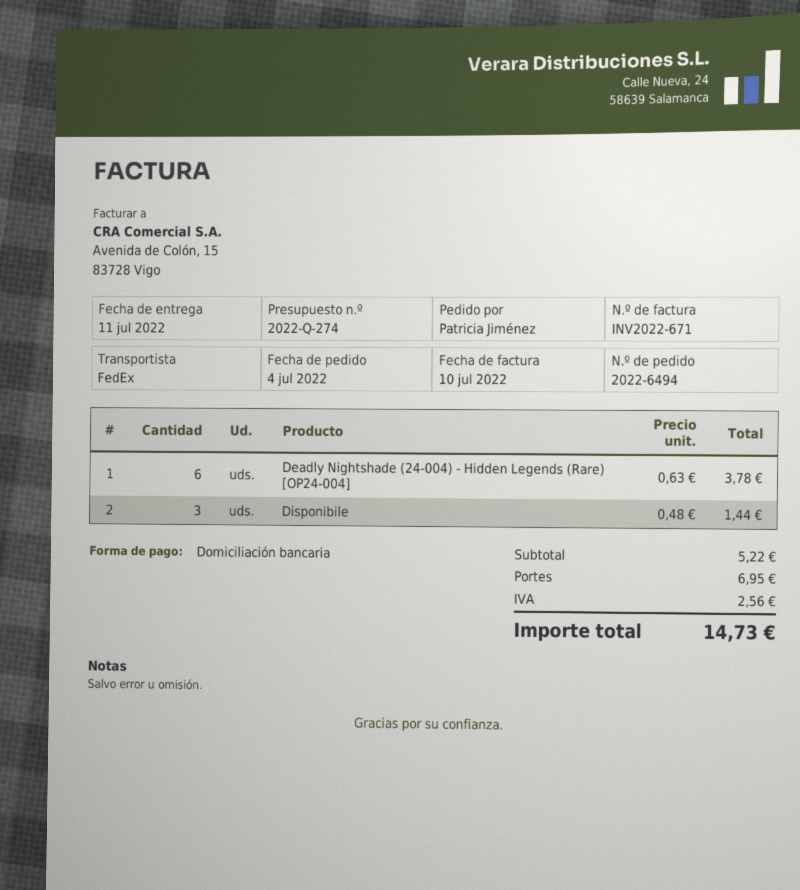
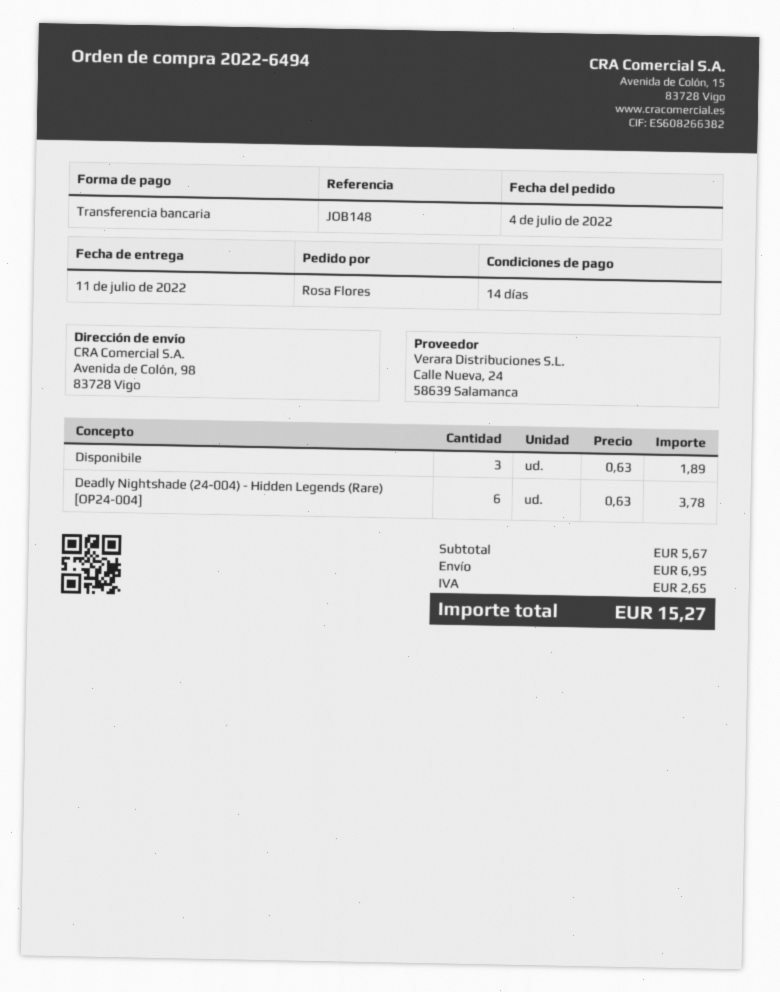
ordered by: Patricia Jiménez -> Rosa Flores
payment method: direct debit -> bank transfer
Disponibile: 3 x 0.48 = 1.44 -> 3 x 0.63 = 1.89
subtotal: 5.22 -> 5.67
tax: 2.56 -> 2.65
total: 14.73 -> 15.27

